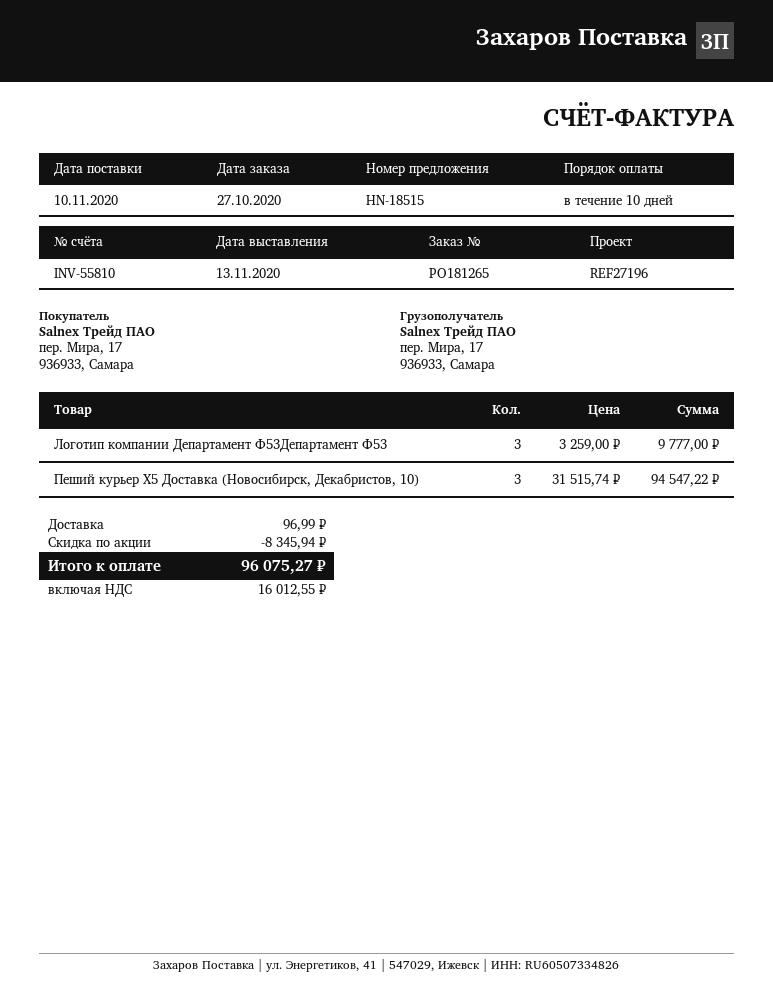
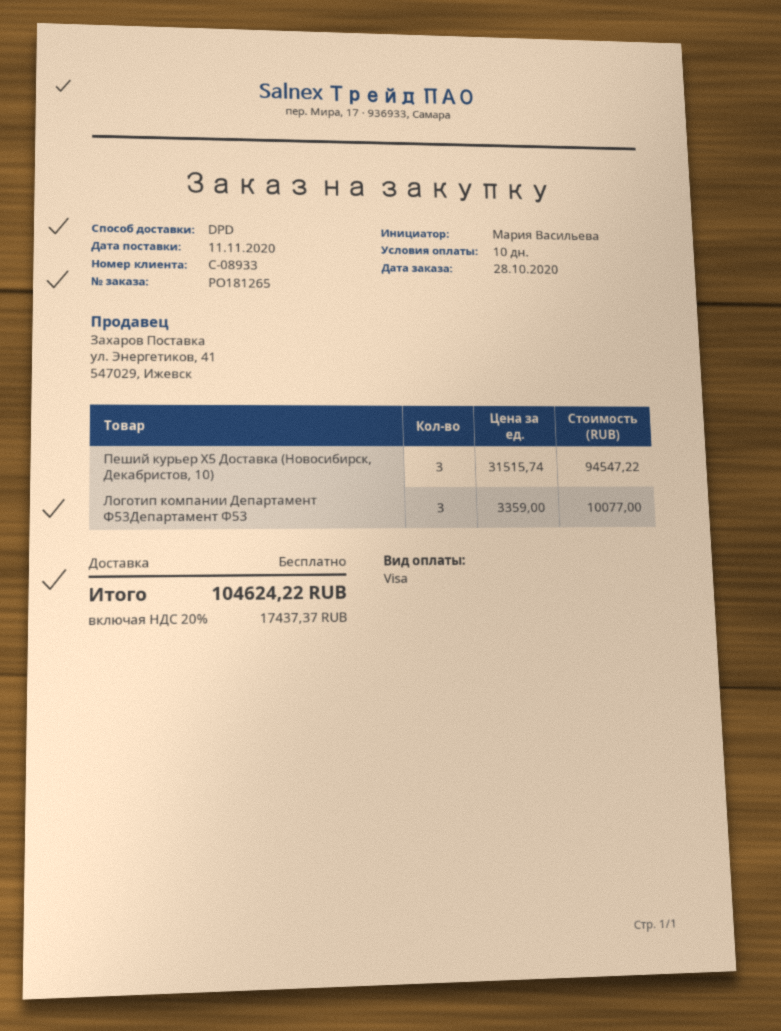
order date: 2020-10-27 -> 2020-10-28
delivery date: 2020-11-10 -> 2020-11-11
Логотип компании Департамент Ф53Департамент Ф53: 3 x 3259.00 = 9777.00 -> 3 x 3359.00 = 10077.00
discount: 8345.94 -> none
shipping: 96.99 -> 0.00
tax: 16012.55 -> 17437.37
total: 96075.27 -> 104624.22

